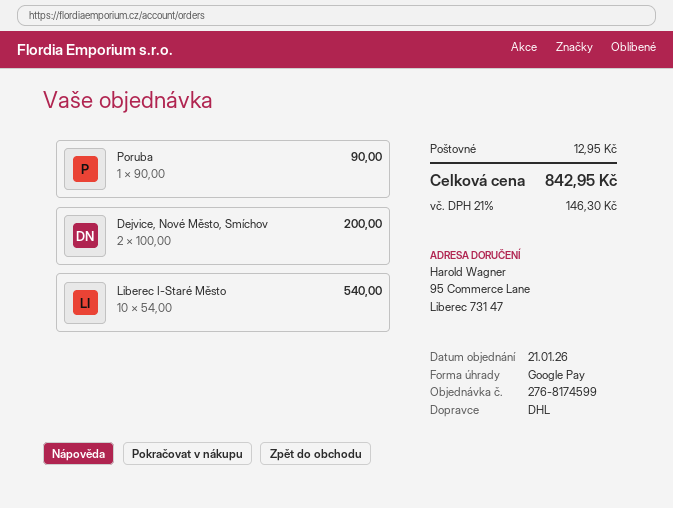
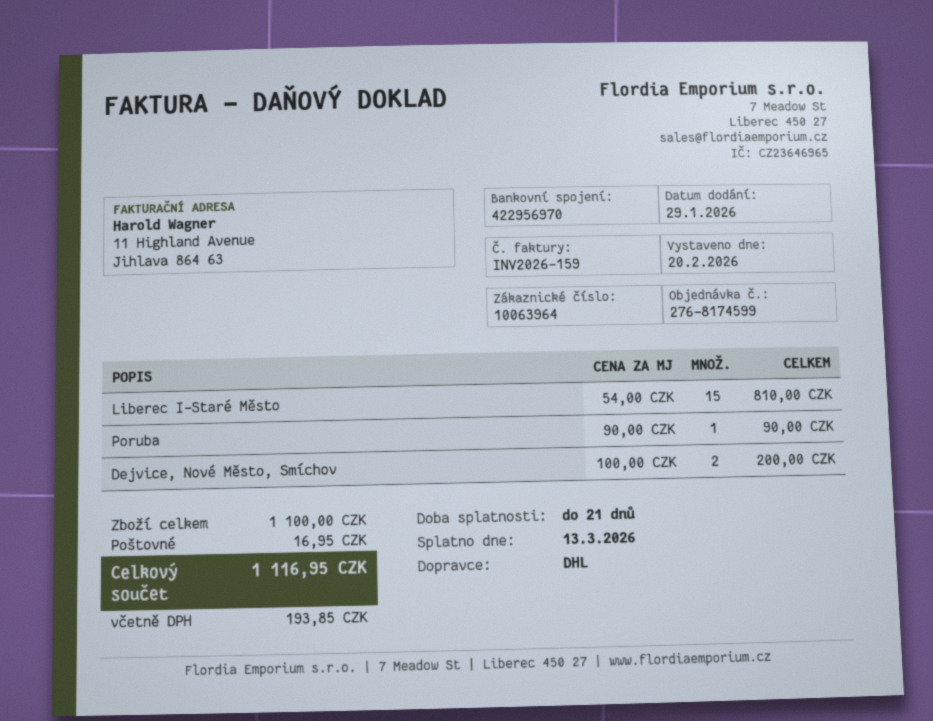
Liberec I-Staré Město: 10 x 54.00 = 540.00 -> 15 x 54.00 = 810.00
shipping: 12.95 -> 16.95
tax: 146.30 -> 193.85
total: 842.95 -> 1116.95

